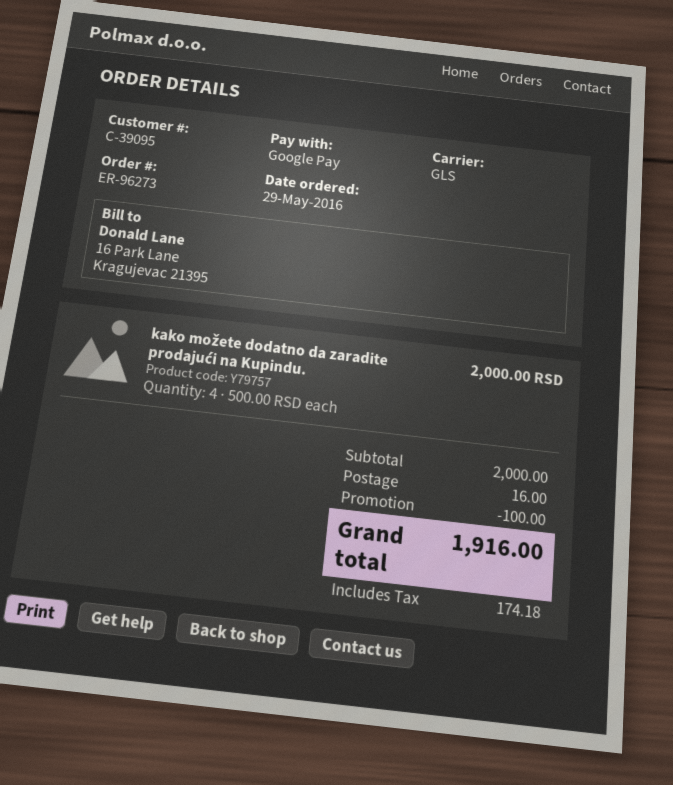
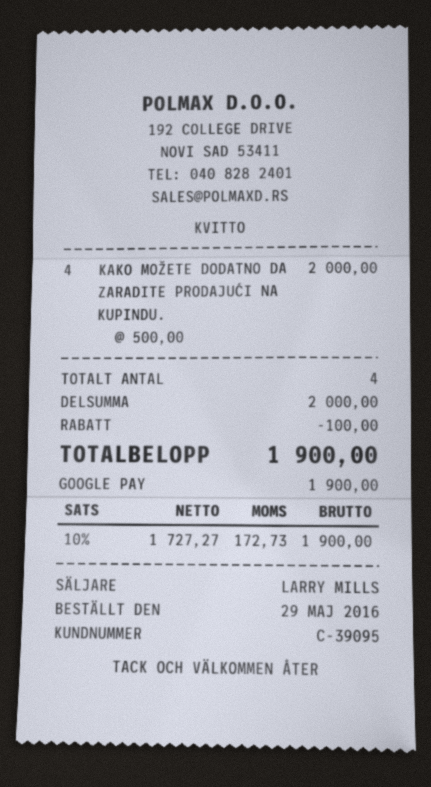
shipping: 16.00 -> none
tax: 174.18 -> 172.73
total: 1916.00 -> 1900.00

